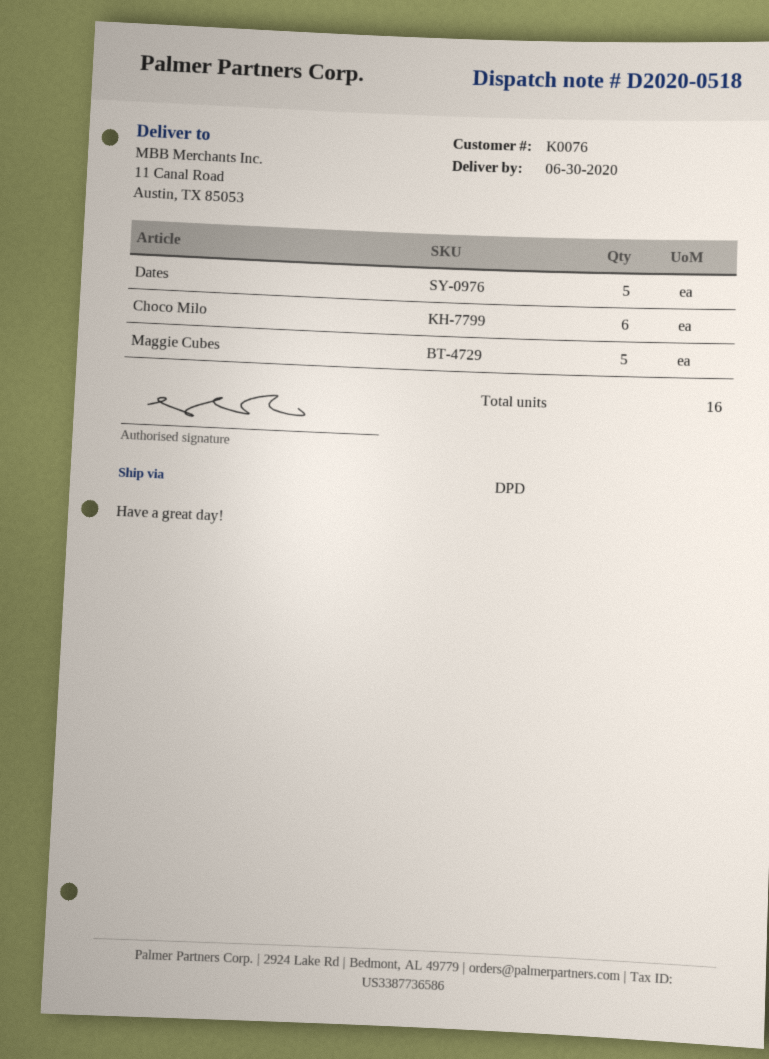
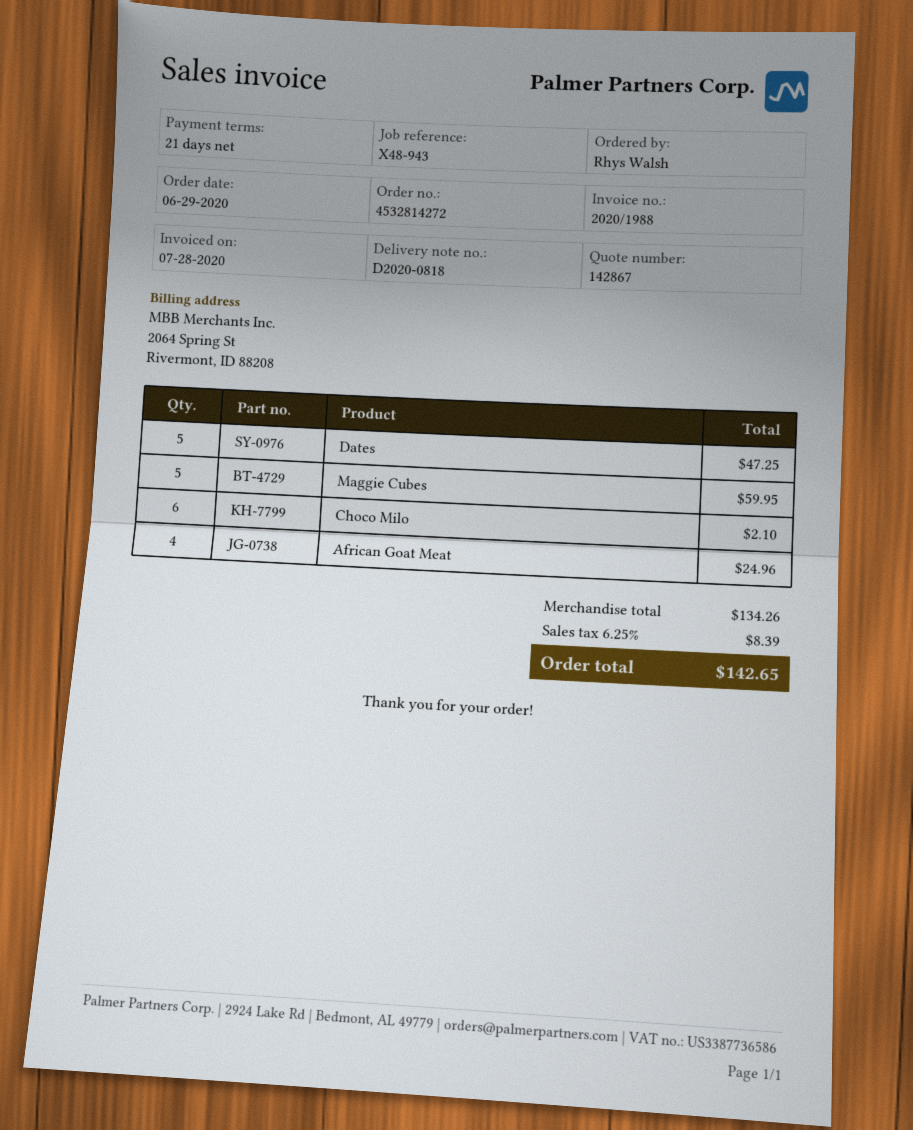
delivery note number: D2020-0518 -> D2020-0818
African Goat Meat: none -> 4

